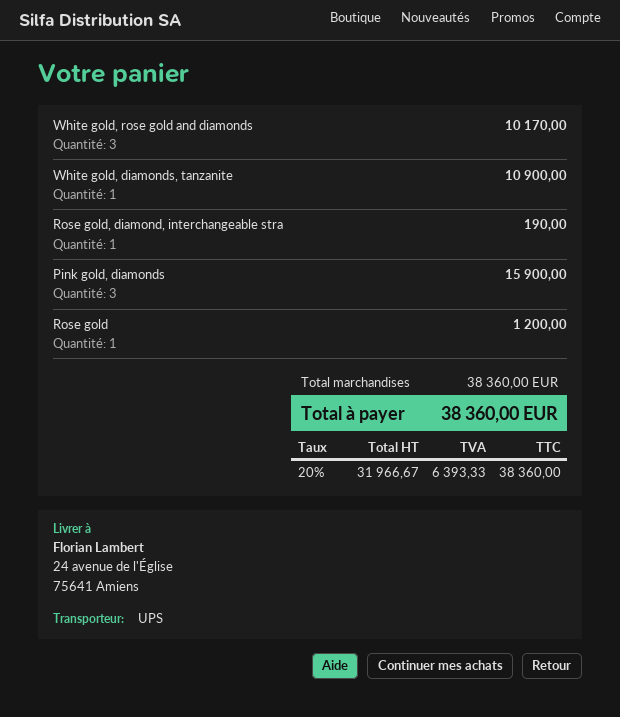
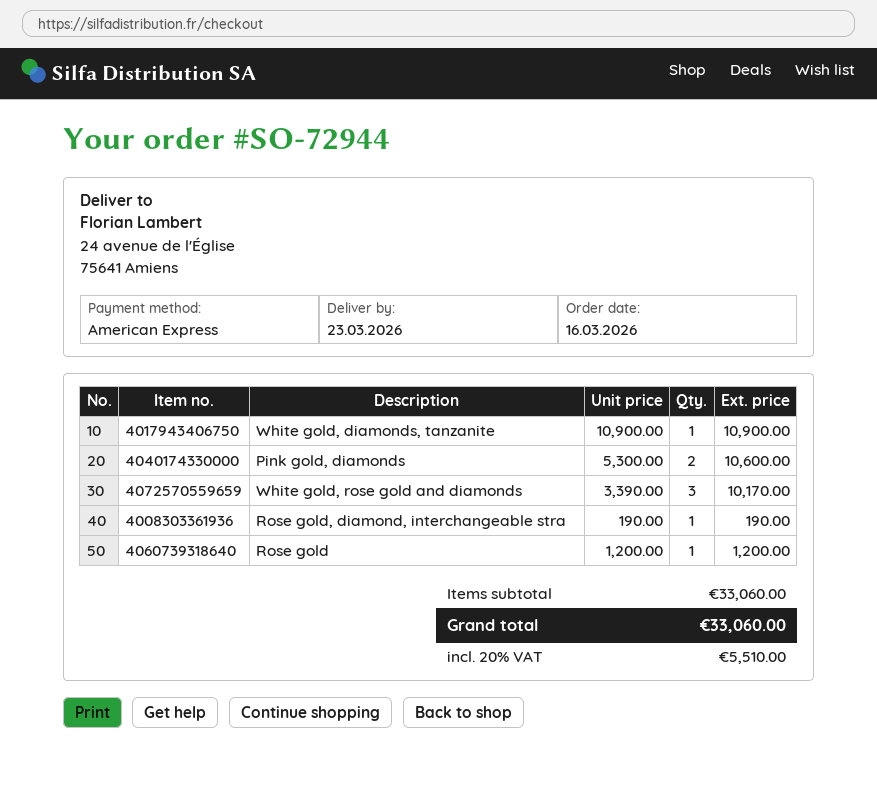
Pink gold, diamonds: 3 for 15900.00 -> 2 for 10600.00
subtotal: 38360.00 -> 33060.00
tax: 20% = 6393.33 -> 20% = 5510.00
total: 38360.00 -> 33060.00

